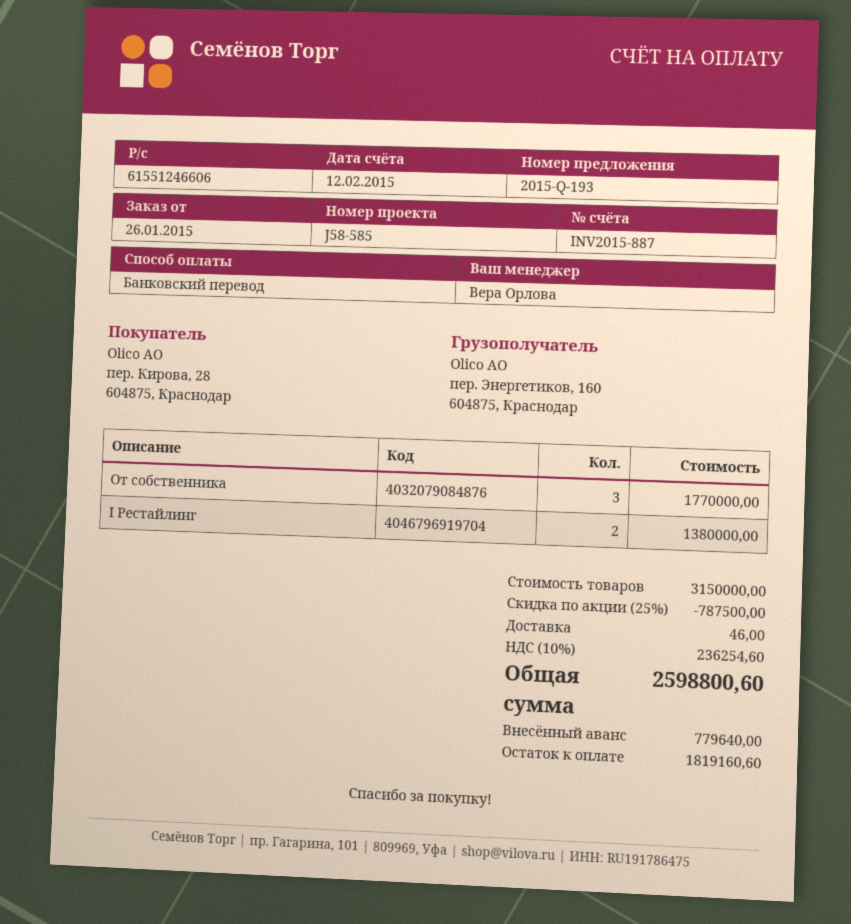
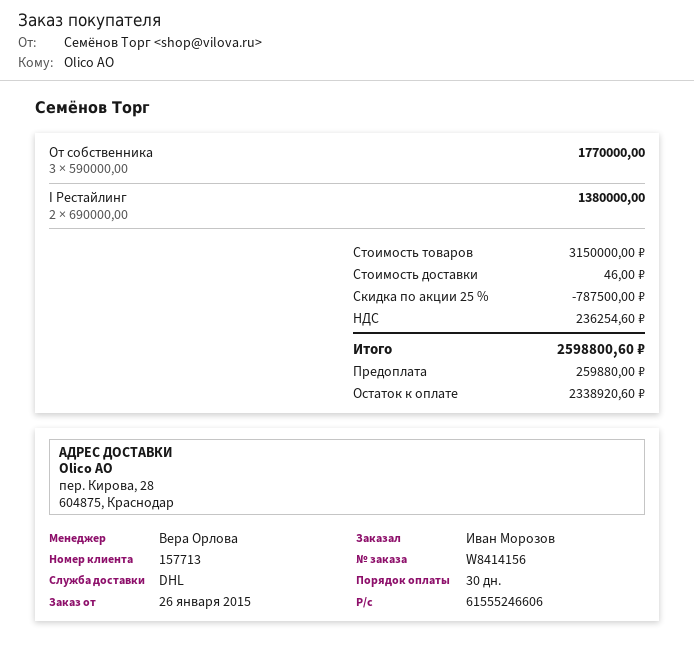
bank account: 61551246606 -> 61555246606
ship to: пер. Энергетиков, 160, 604875, Краснодар -> пер. Кирова, 28, 604875, Краснодар
deposit: 779640.00 -> 259880.00
balance: 1819160.60 -> 2338920.60

